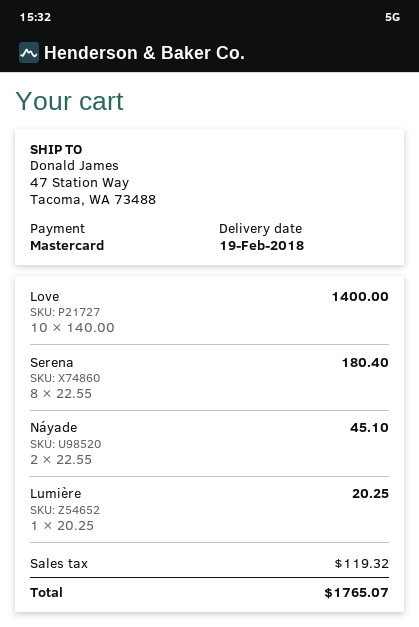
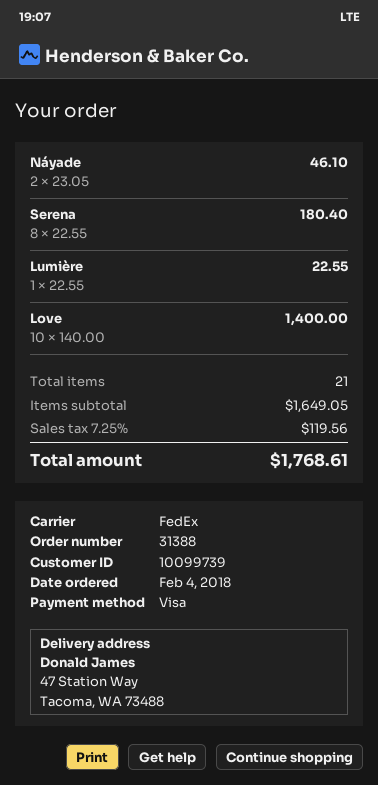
payment method: Mastercard -> Visa
Náyade: 2 x 22.55 = 45.10 -> 2 x 23.05 = 46.10
Lumière: 1 x 20.25 = 20.25 -> 1 x 22.55 = 22.55
tax: 119.32 -> 119.56
total: 1765.07 -> 1768.61

